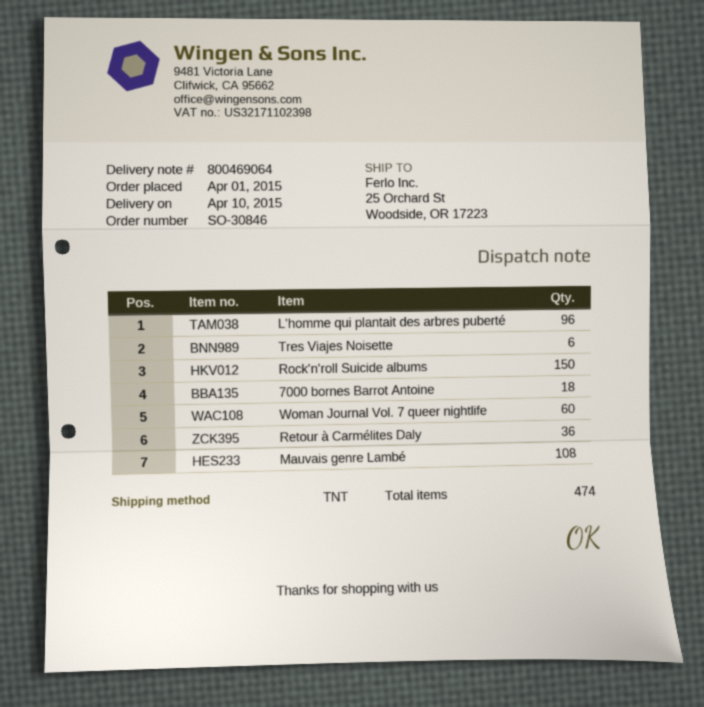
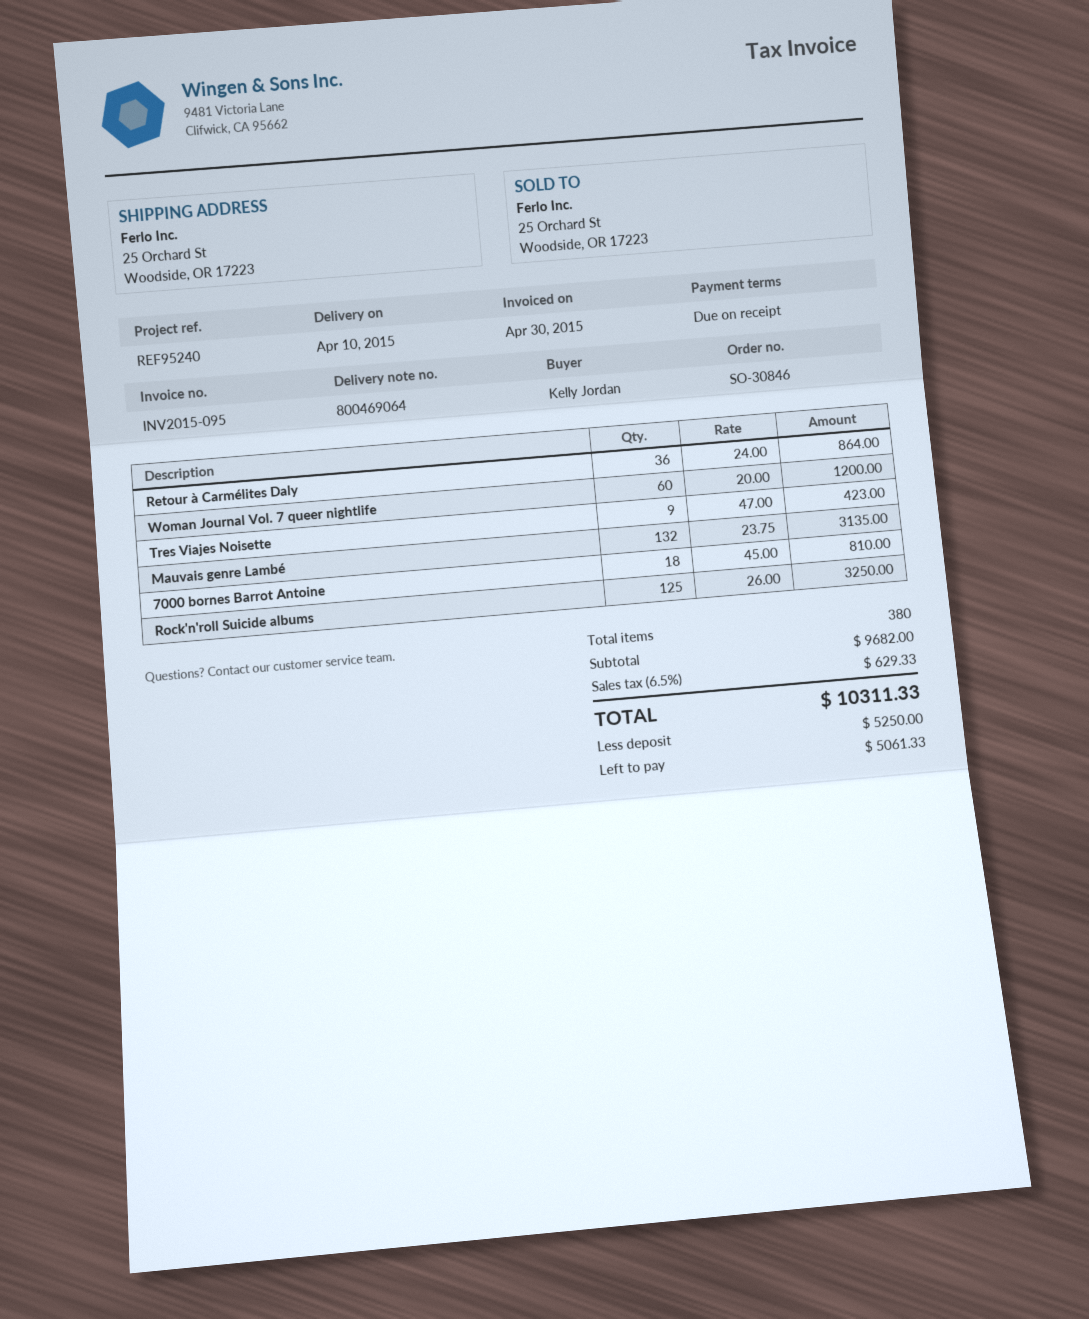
L'homme qui plantait des arbres puberté: 96 -> none
Tres Viajes Noisette: 6 -> 9
Rock'n'roll Suicide albums: 150 -> 125
Mauvais genre Lambé: 108 -> 132
total quantity: 474 -> 380

